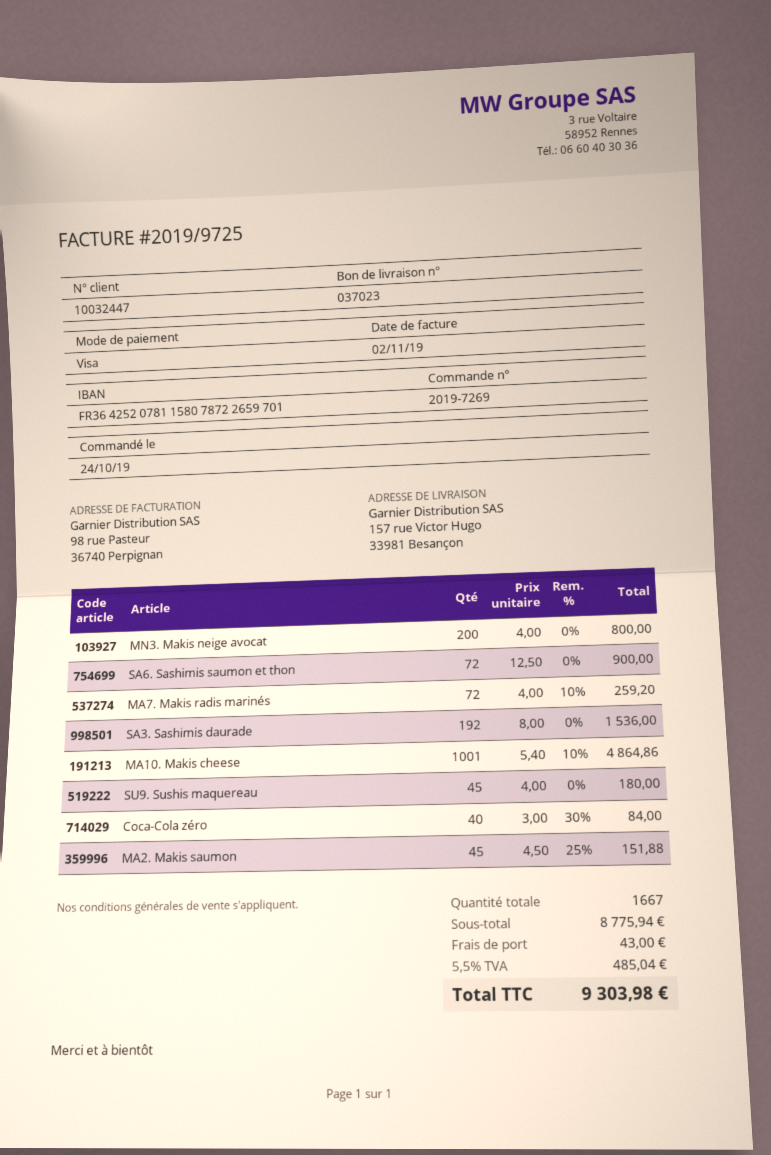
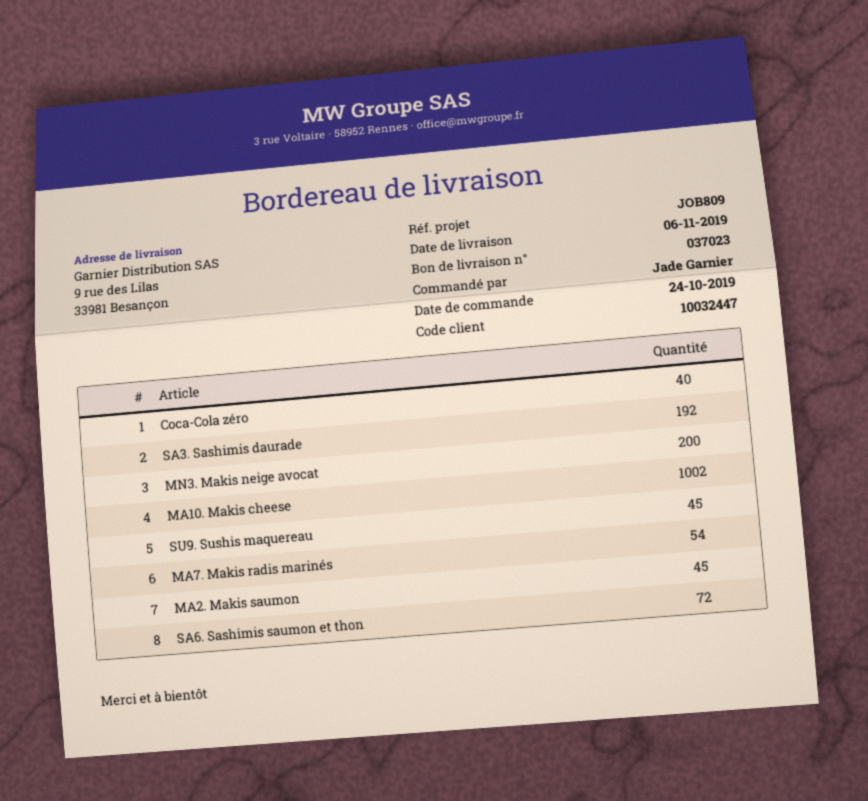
ship to: 157 rue Victor Hugo, 33981 Besançon -> 9 rue des Lilas, 33981 Besançon
MA7. Makis radis marinés: 72 -> 54
MA10. Makis cheese: 1001 -> 1002

